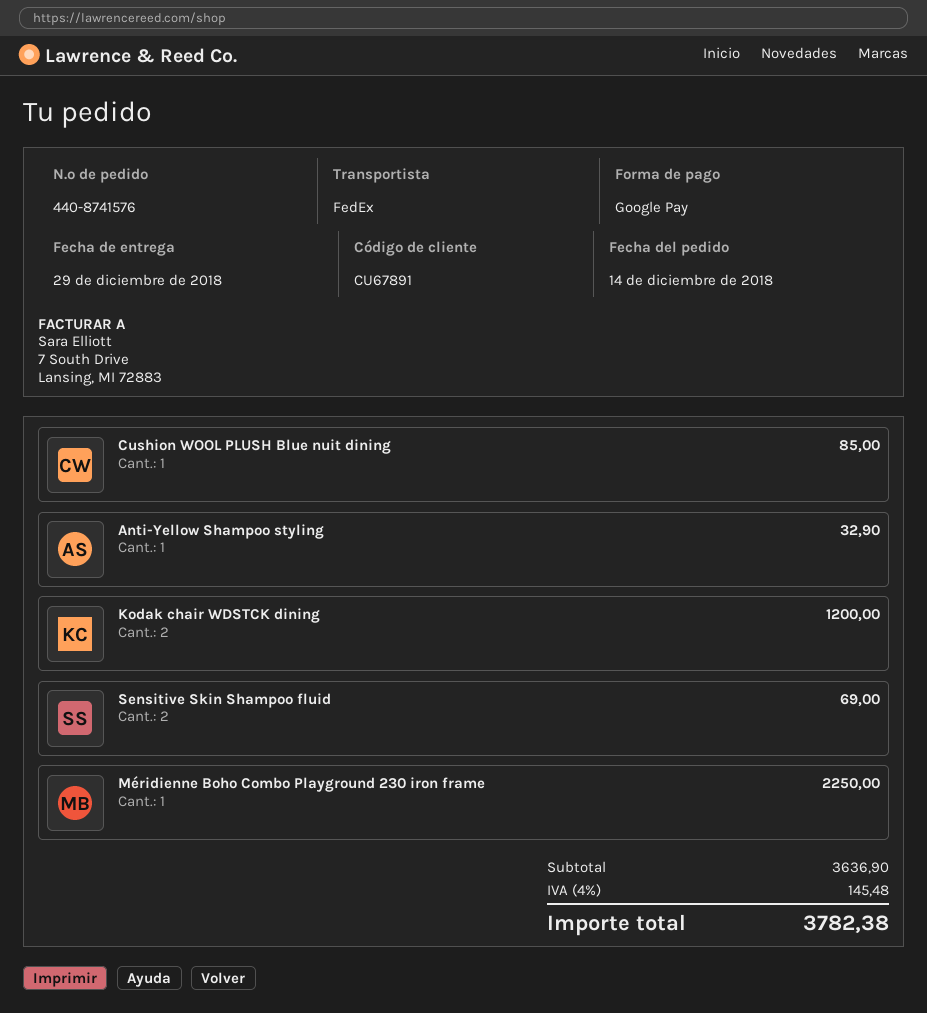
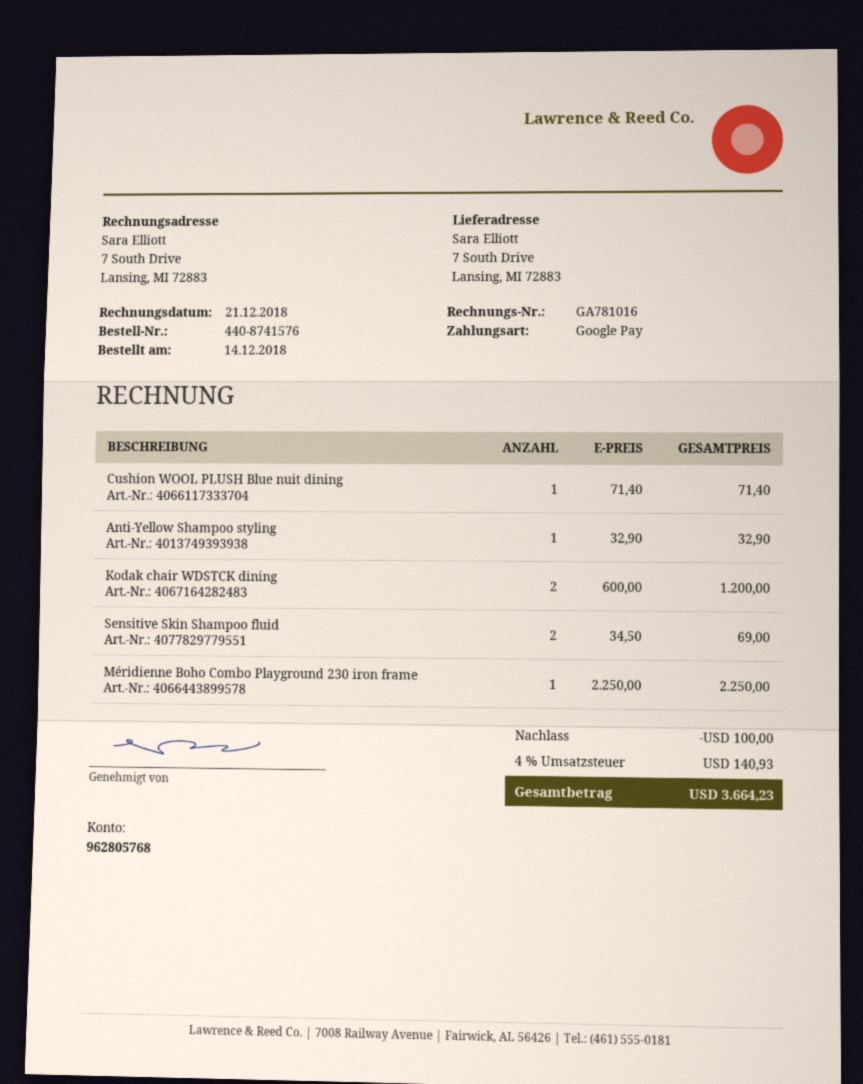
Cushion WOOL PLUSH Blue nuit dining: 1 for 85.00 -> 1 for 71.40
discount: none -> 100.00
tax: 4% = 145.48 -> 4% = 140.93
total: 3782.38 -> 3664.23

